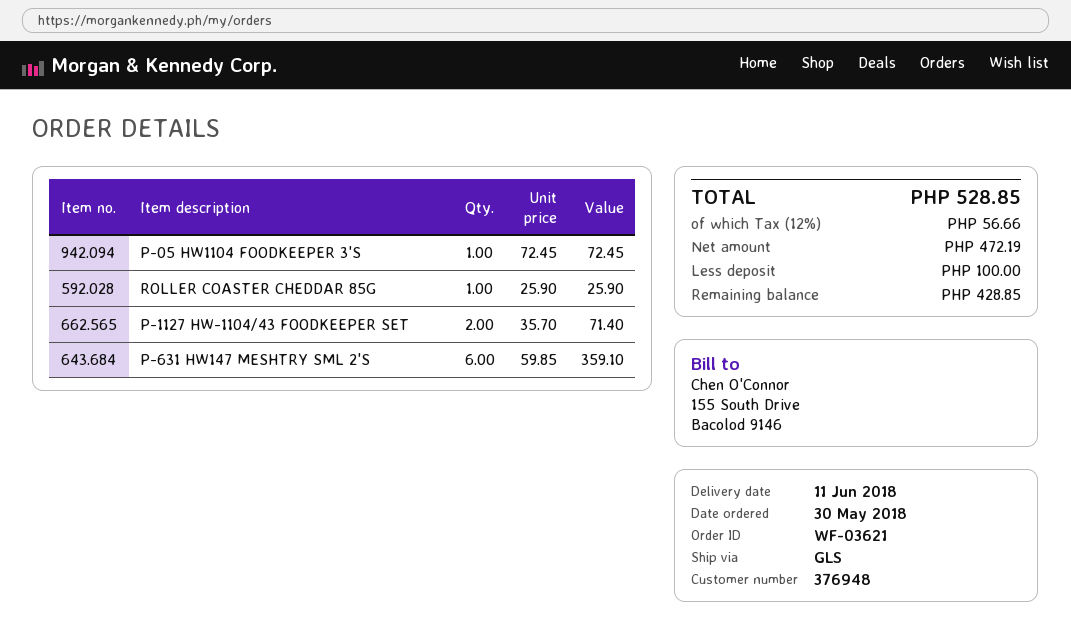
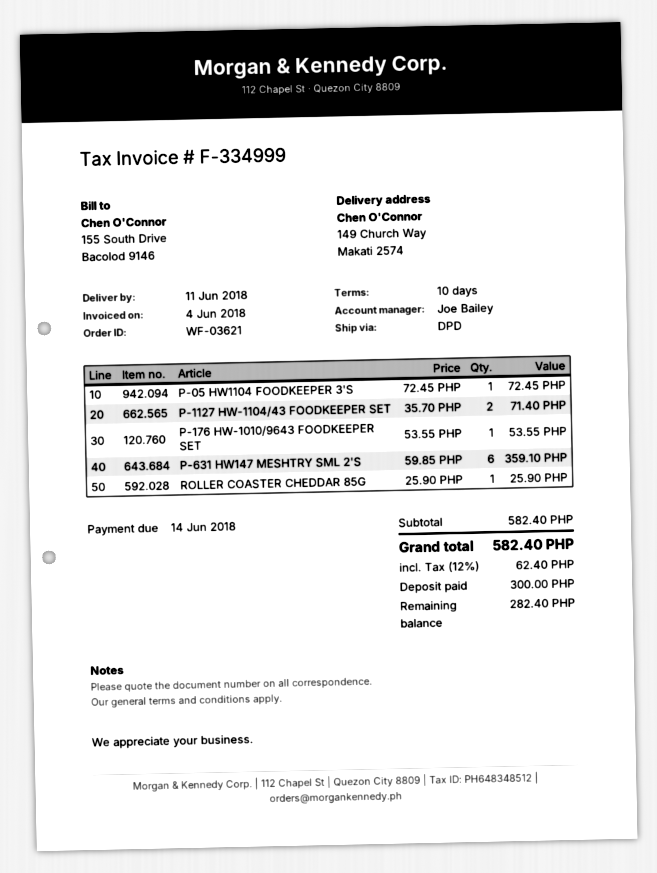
shipping method: GLS -> DPD
P-176 HW-1010/9643 FOODKEEPER SET: none -> 1 x 53.55 = 53.55
tax: 12% = 56.66 -> 12% = 62.40
total: 528.85 -> 582.40
deposit: 100.00 -> 300.00
balance: 428.85 -> 282.40

